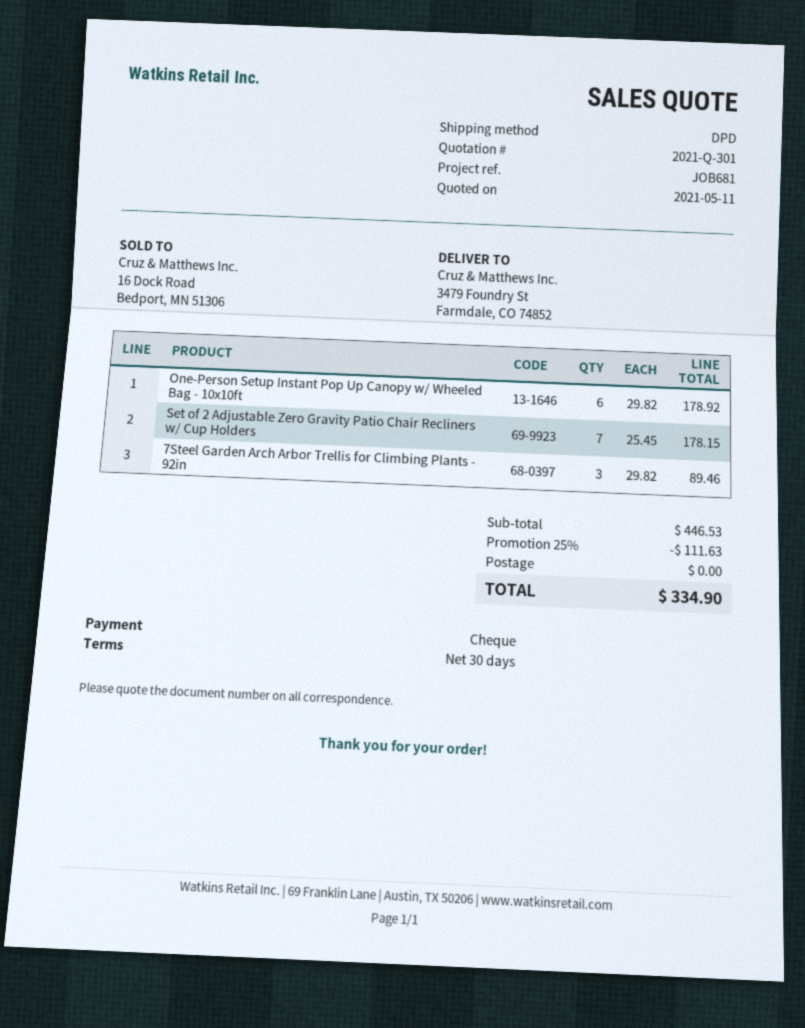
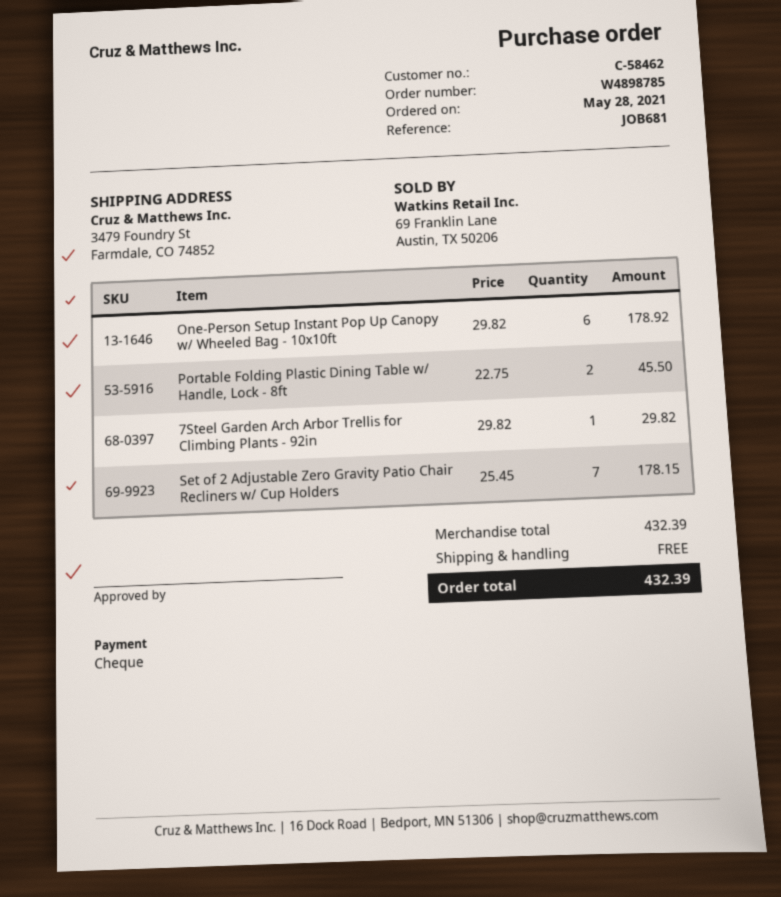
7Steel Garden Arch Arbor Trellis for Climbing Plants - 92in: 3 x 29.82 = 89.46 -> 1 x 29.82 = 29.82
Portable Folding Plastic Dining Table w/ Handle, Lock - 8ft: none -> 2 x 22.75 = 45.50
subtotal: 446.53 -> 432.39
discount: 25% = 111.63 -> none
total: 334.90 -> 432.39

